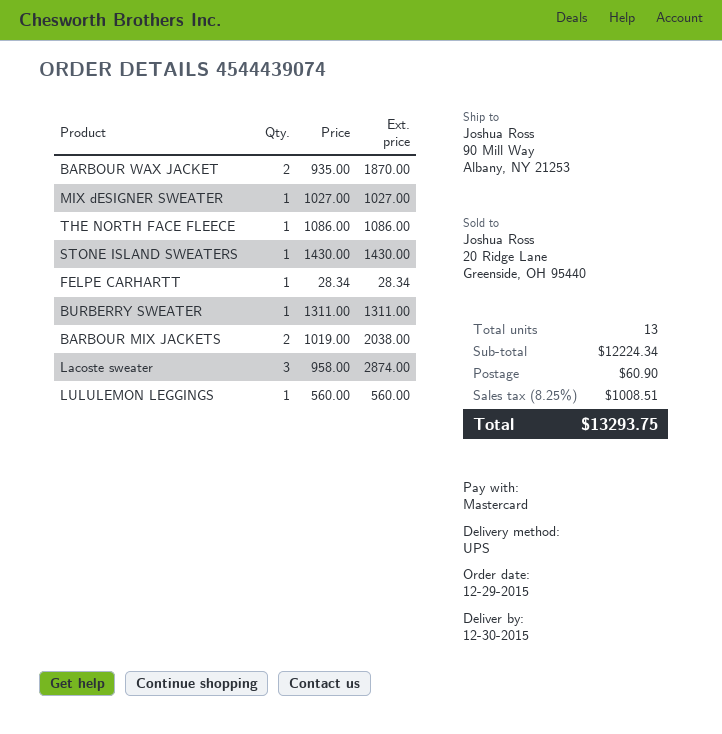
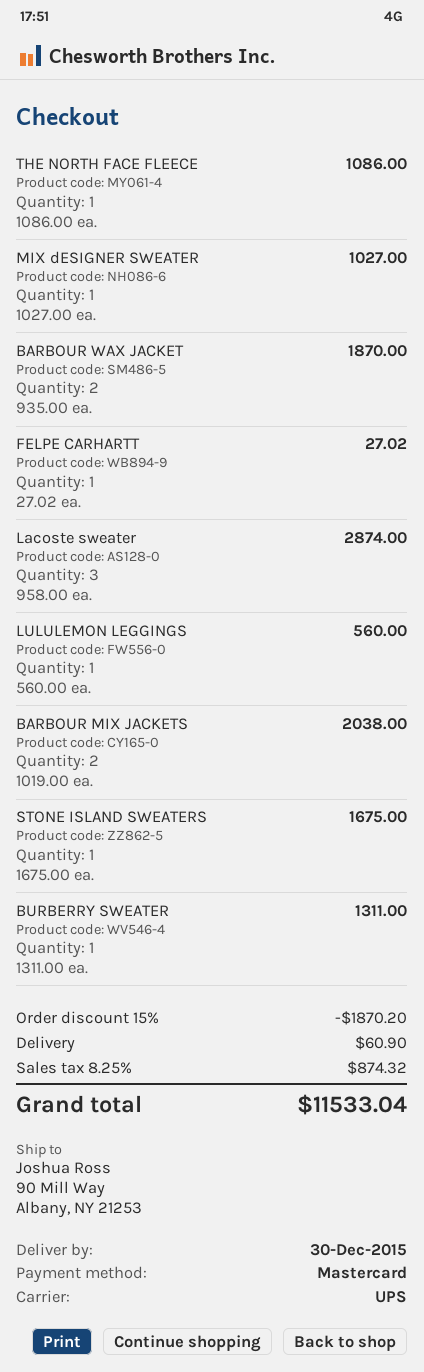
STONE ISLAND SWEATERS: 1 x 1430.00 = 1430.00 -> 1 x 1675.00 = 1675.00
FELPE CARHARTT: 1 x 28.34 = 28.34 -> 1 x 27.02 = 27.02
discount: none -> 15% = 1870.20
tax: 8.25% = 1008.51 -> 8.25% = 874.32
total: 13293.75 -> 11533.04

